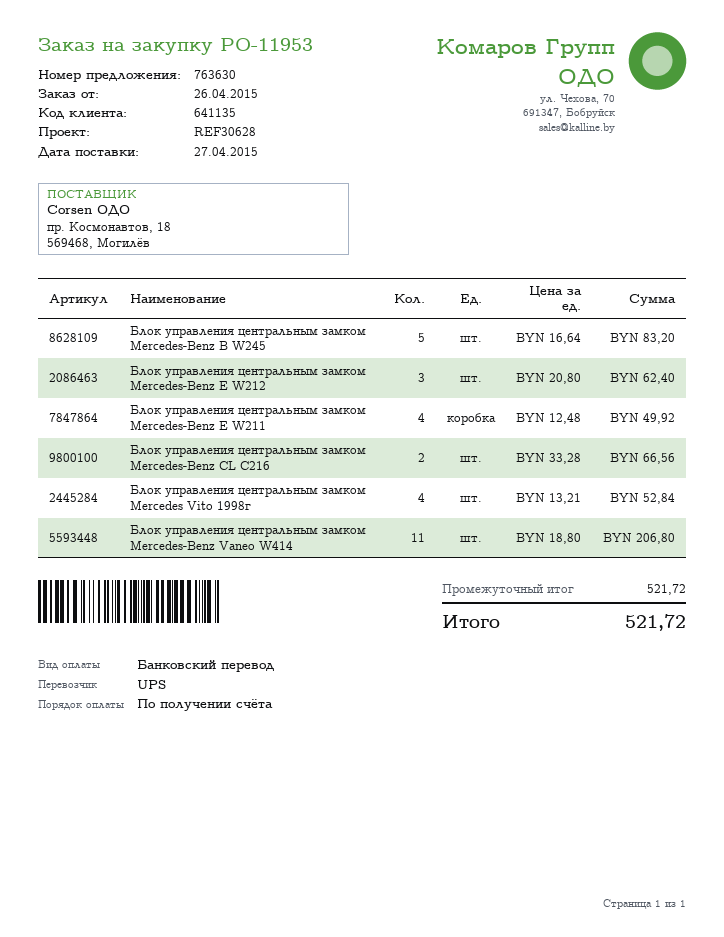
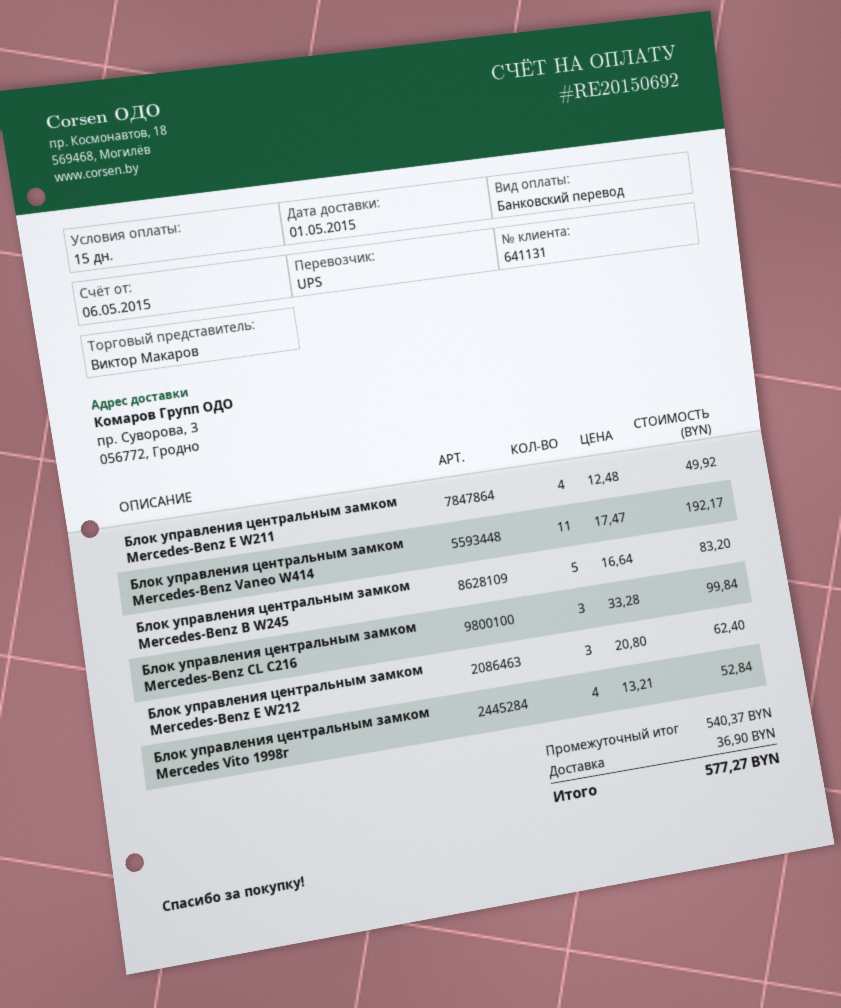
delivery date: 2015-04-27 -> 2015-05-01
payment terms: on receipt -> 15 days
customer number: 641135 -> 641131
Блок управления центральным замком Mercedes-Benz CL C216: 2 x 33.28 = 66.56 -> 3 x 33.28 = 99.84
Блок управления центральным замком Mercedes-Benz Vaneo W414: 11 x 18.80 = 206.80 -> 11 x 17.47 = 192.17
subtotal: 521.72 -> 540.37
shipping: none -> 36.90
total: 521.72 -> 577.27

